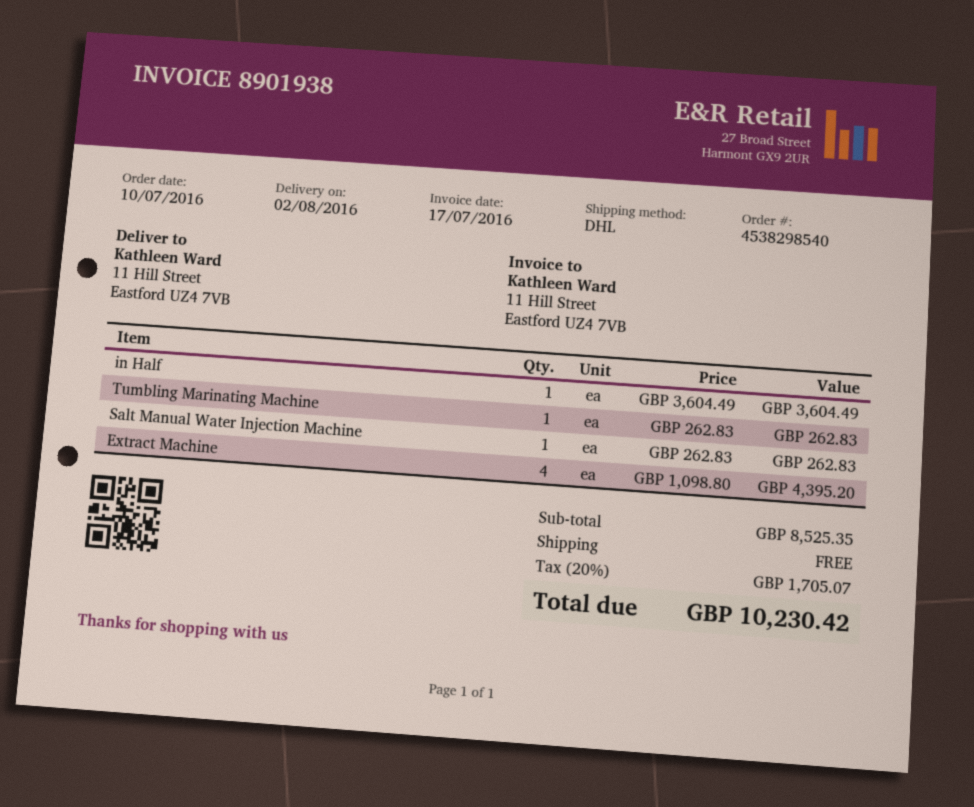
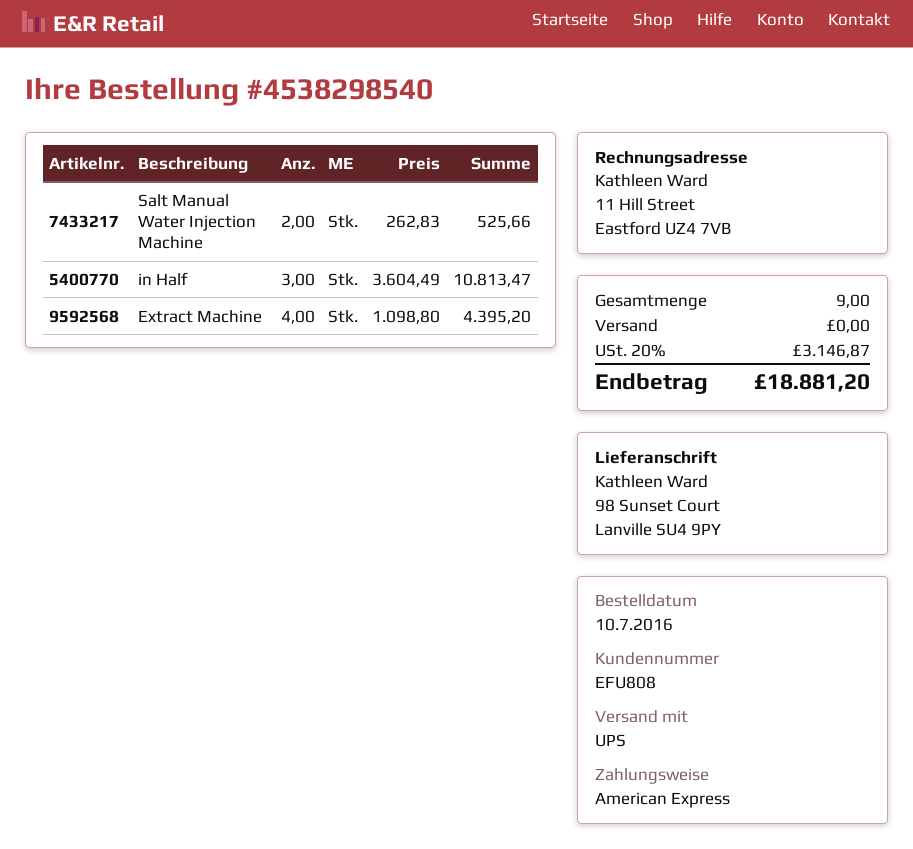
shipping method: DHL -> UPS
ship to: 11 Hill Street, Eastford UZ4 7VB -> 98 Sunset Court, Lanville SU4 9PY
in Half: 1 x 3604.49 = 3604.49 -> 3 x 3604.49 = 10813.47
Tumbling Marinating Machine: 1 x 262.83 = 262.83 -> none
Salt Manual Water Injection Machine: 1 x 262.83 = 262.83 -> 2 x 262.83 = 525.66
tax: 20% = 1705.07 -> 20% = 3146.87
total: 10230.42 -> 18881.20

